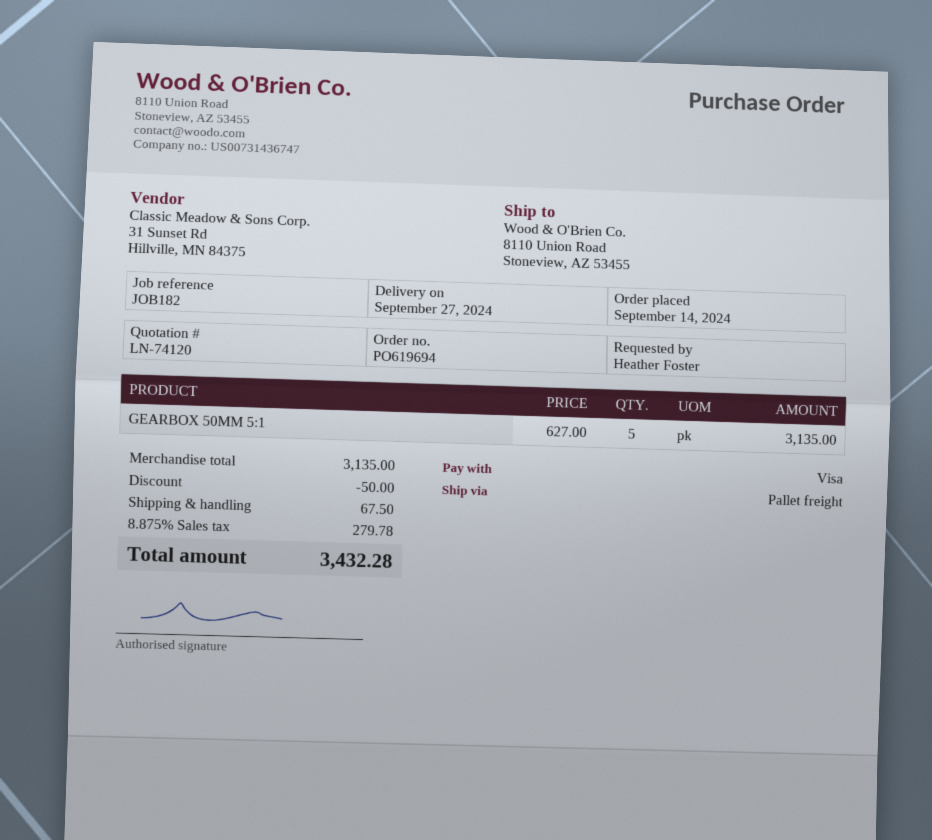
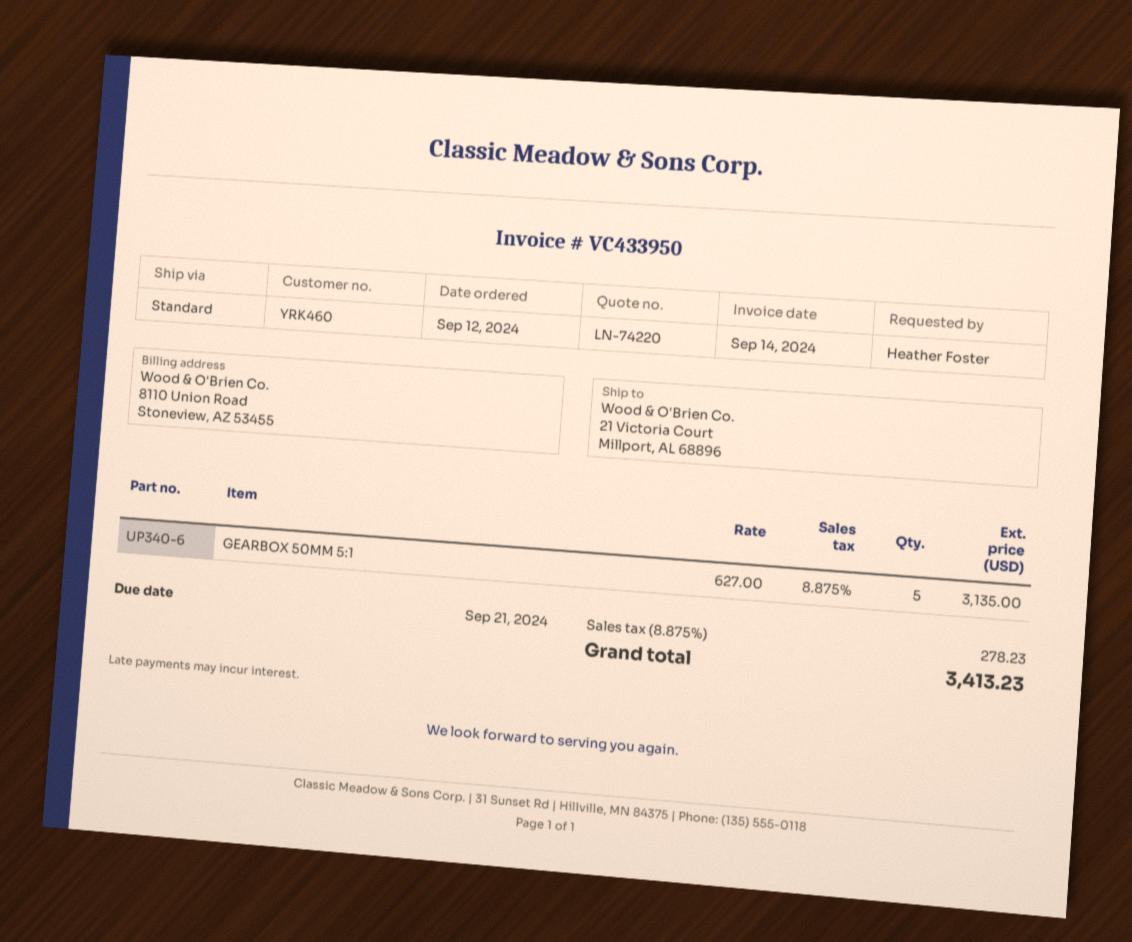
quote number: LN-74120 -> LN-74220
order date: 2024-09-14 -> 2024-09-12
shipping method: pallet freight -> standard
ship to: 8110 Union Road, Stoneview, AZ 53455 -> 21 Victoria Court, Millport, AL 68896
discount: 50.00 -> none
shipping: 67.50 -> none
tax: 8.875% = 279.78 -> 8.875% = 278.23
total: 3432.28 -> 3413.23

